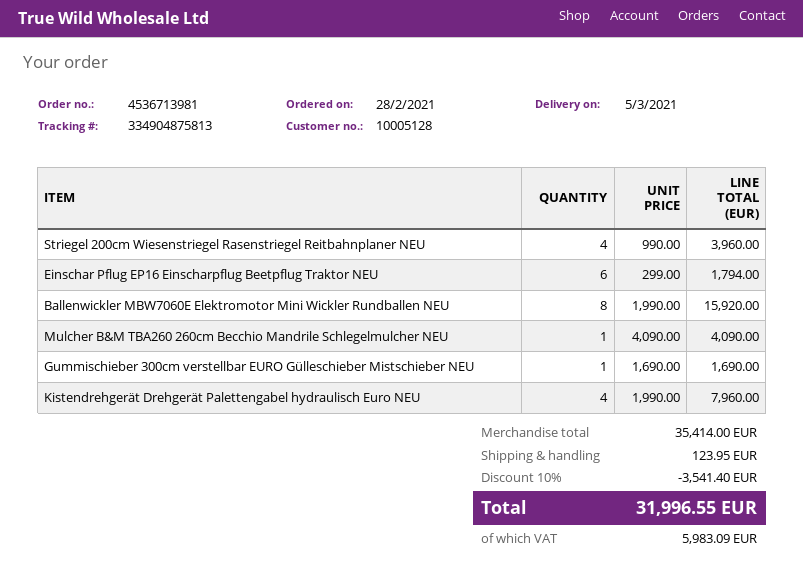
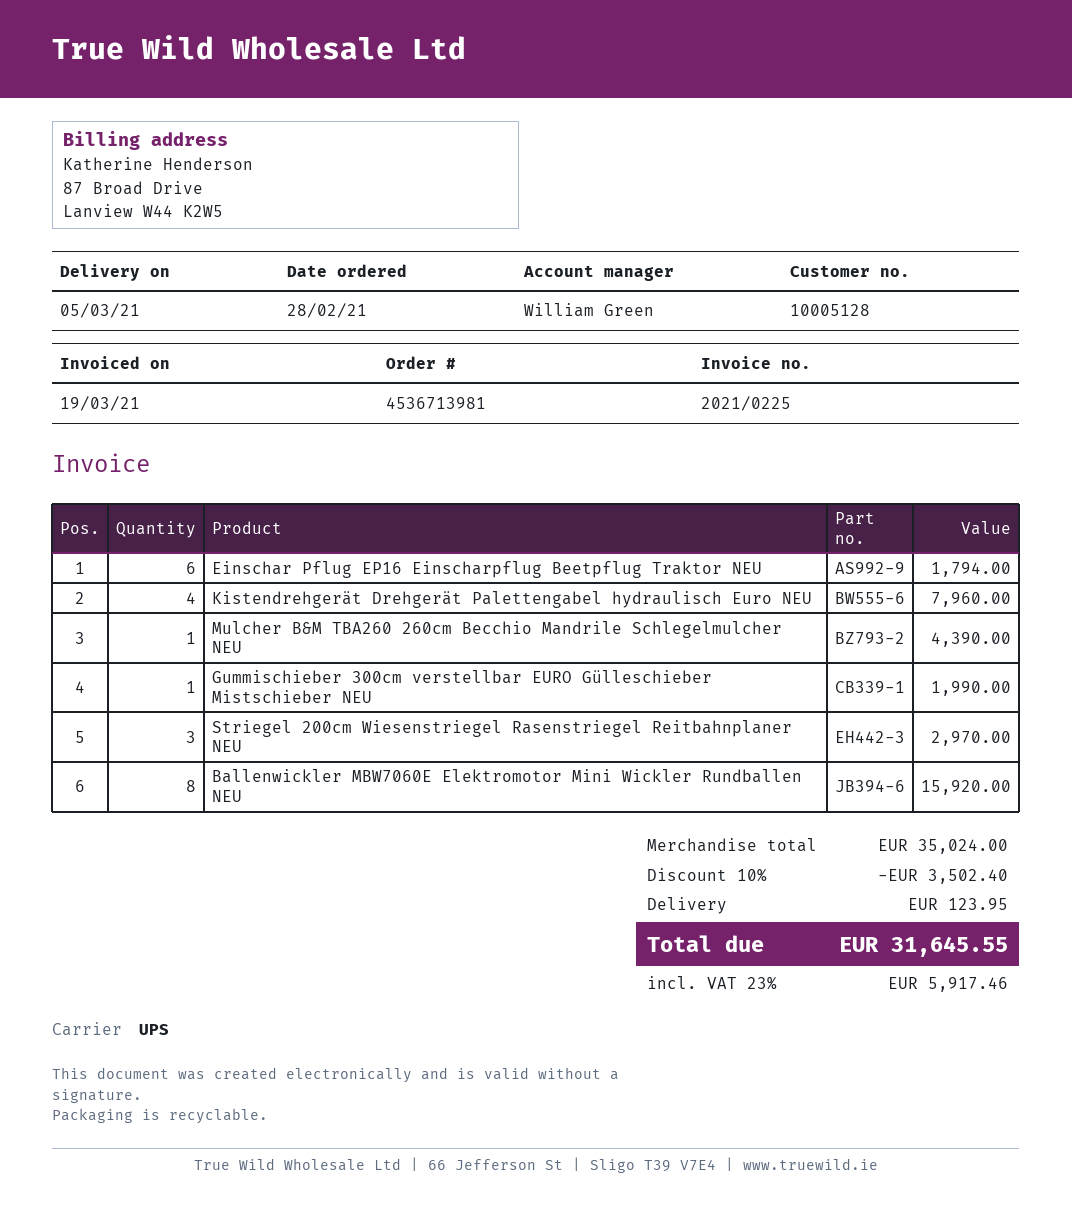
Striegel 200cm Wiesenstriegel Rasenstriegel Reitbahnplaner NEU: 4 for 3960.00 -> 3 for 2970.00
Mulcher B&M TBA260 260cm Becchio Mandrile Schlegelmulcher NEU: 1 for 4090.00 -> 1 for 4390.00
Gummischieber 300cm verstellbar EURO Gülleschieber Mistschieber NEU: 1 for 1690.00 -> 1 for 1990.00
subtotal: 35414.00 -> 35024.00
discount: 10% = 3541.40 -> 10% = 3502.40
tax: 5983.09 -> 5917.46
total: 31996.55 -> 31645.55

